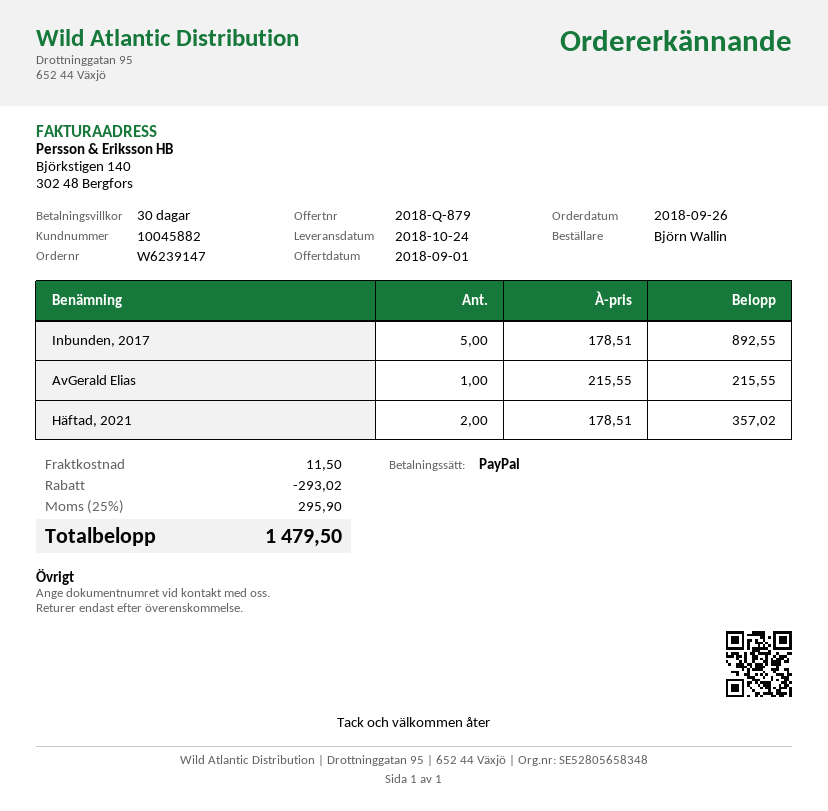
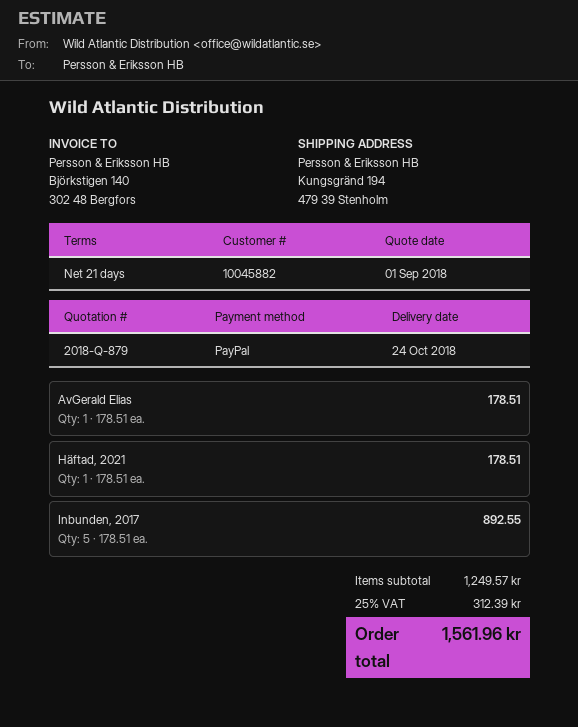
payment terms: 30 days -> 21 days
AvGerald Elias: 1 x 215.55 = 215.55 -> 1 x 178.51 = 178.51
Häftad, 2021: 2 x 178.51 = 357.02 -> 1 x 178.51 = 178.51
discount: 293.02 -> none
shipping: 11.50 -> none
tax: 25% = 295.90 -> 25% = 312.39
total: 1479.50 -> 1561.96

